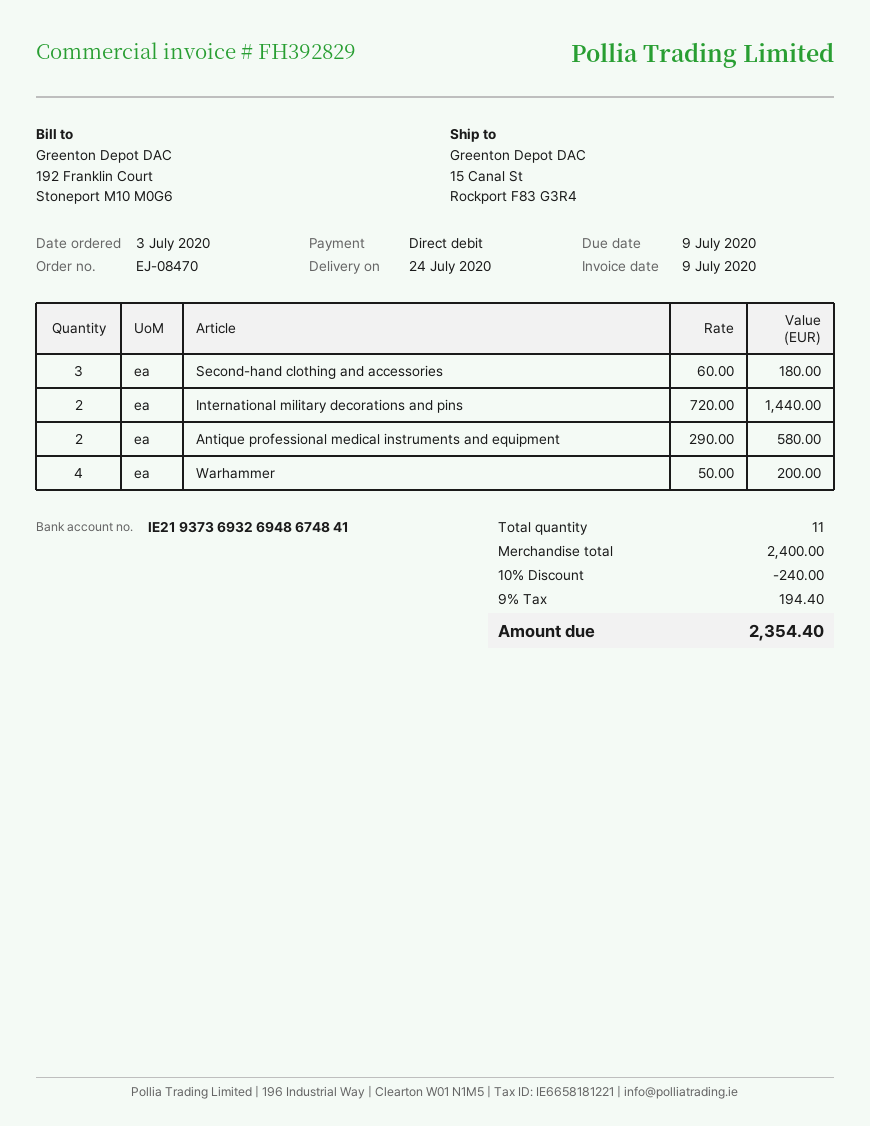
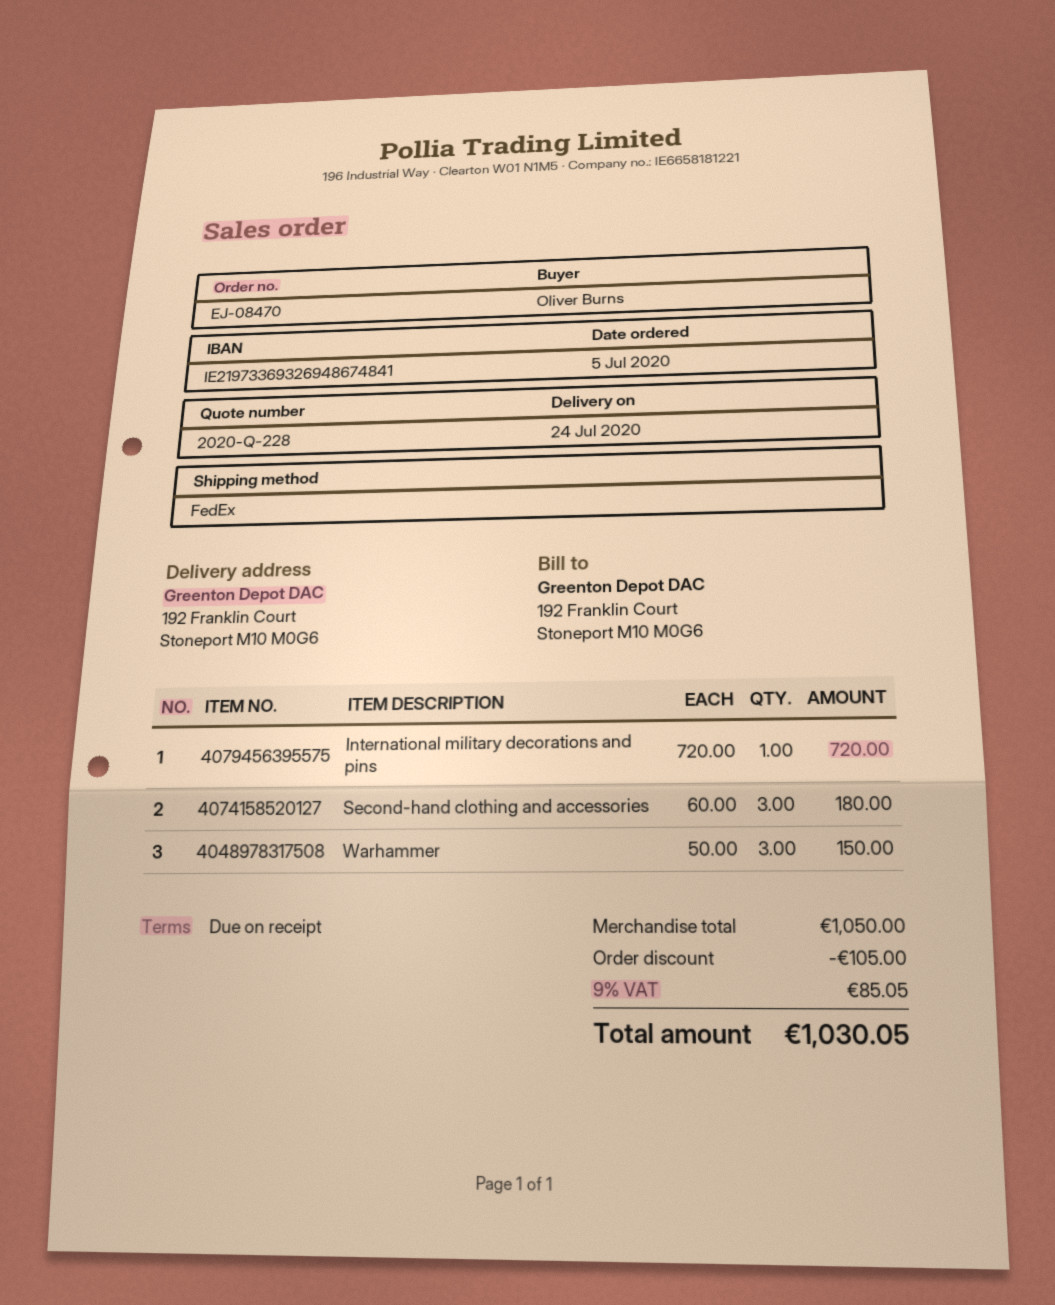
order date: 2020-07-03 -> 2020-07-05
bank account: IE21937369326948674841 -> IE21973369326948674841
ship to: 15 Canal St, Rockport F83 G3R4 -> 192 Franklin Court, Stoneport M10 M0G6
International military decorations and pins: 2 x 720.00 = 1440.00 -> 1 x 720.00 = 720.00
Antique professional medical instruments and equipment: 2 x 290.00 = 580.00 -> none
Warhammer: 4 x 50.00 = 200.00 -> 3 x 50.00 = 150.00
subtotal: 2400.00 -> 1050.00
discount: 240.00 -> 105.00
tax: 9% = 194.40 -> 9% = 85.05
total: 2354.40 -> 1030.05

